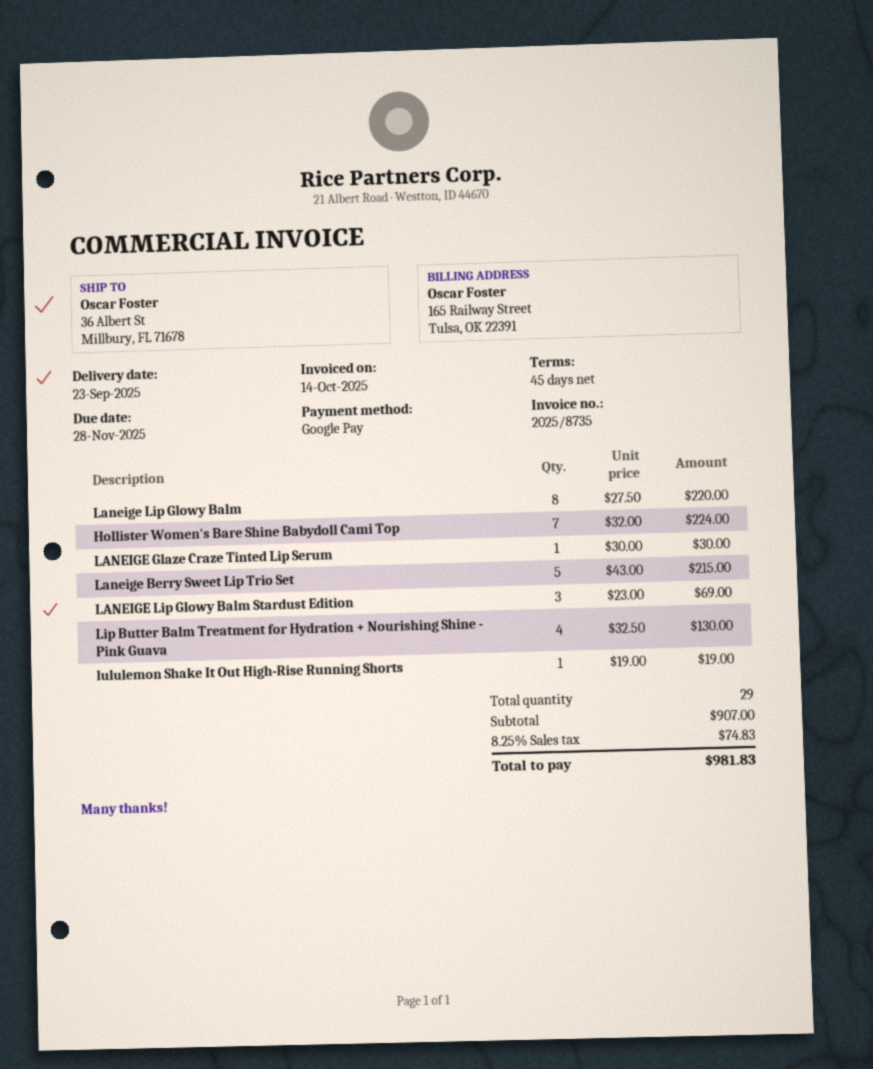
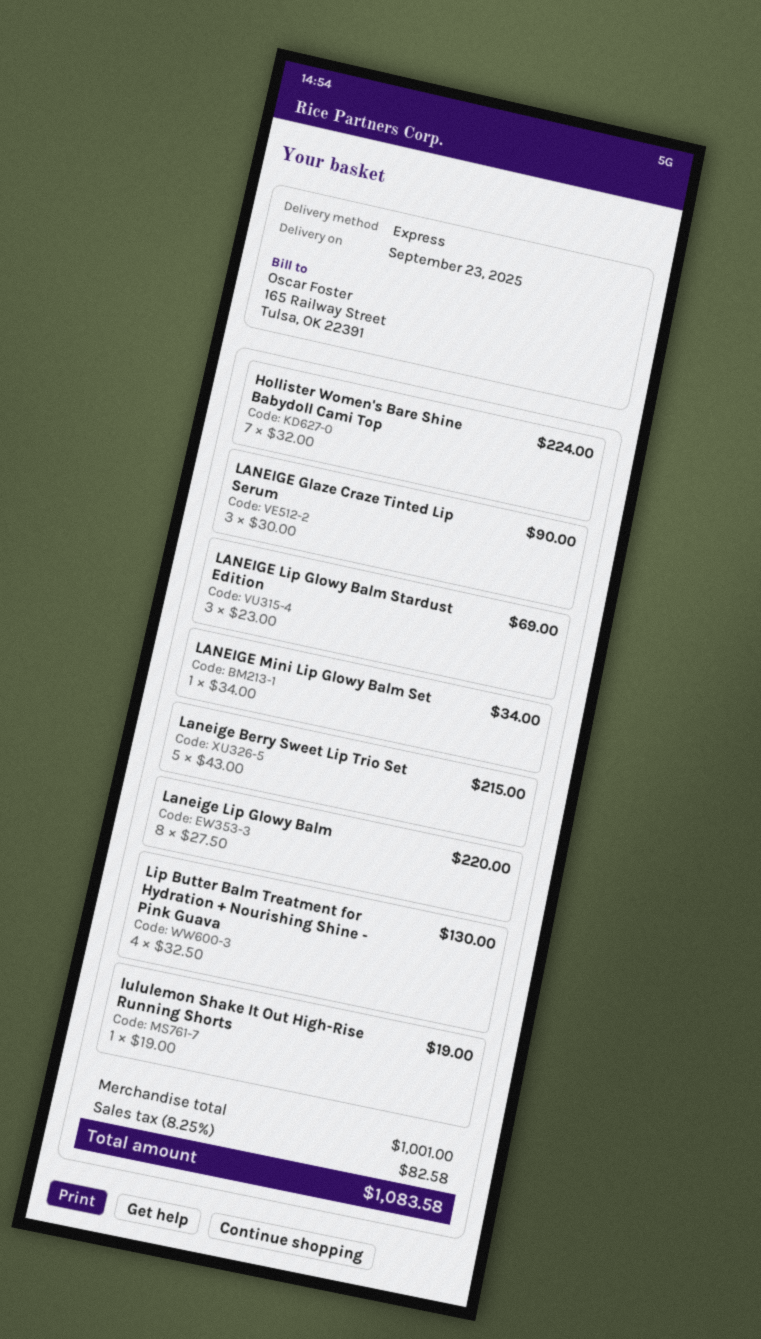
LANEIGE Glaze Craze Tinted Lip Serum: 1 x 30.00 = 30.00 -> 3 x 30.00 = 90.00
LANEIGE Mini Lip Glowy Balm Set: none -> 1 x 34.00 = 34.00
subtotal: 907.00 -> 1001.00
tax: 8.25% = 74.83 -> 8.25% = 82.58
total: 981.83 -> 1083.58

